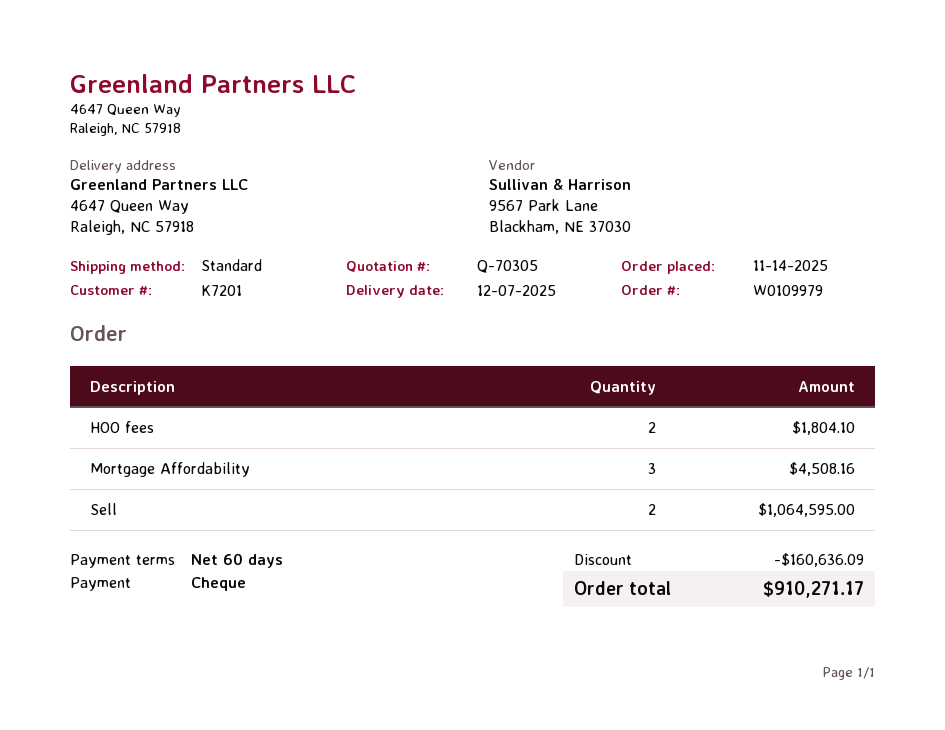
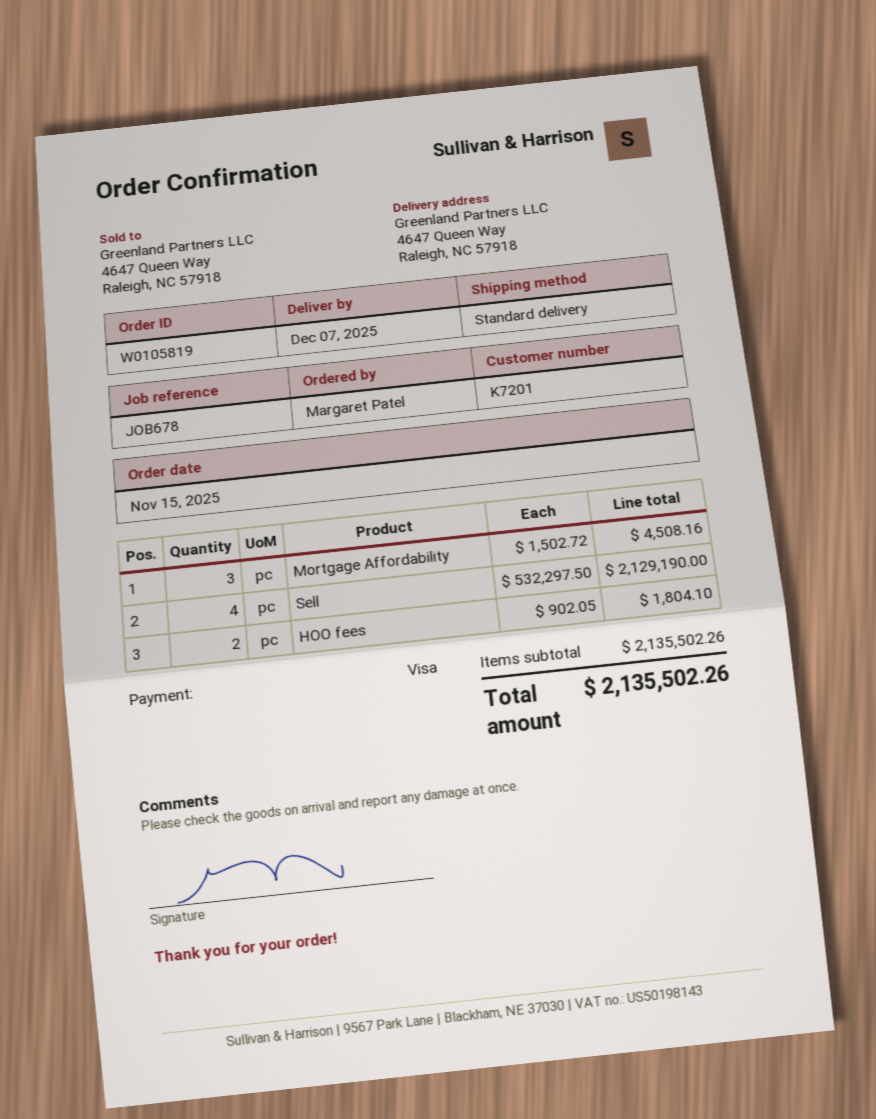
order number: W0109979 -> W0105819
order date: 2025-11-14 -> 2025-11-15
payment method: cheque -> Visa
Sell: 2 for 1064595.00 -> 4 for 2129190.00
discount: 160636.09 -> none
total: 910271.17 -> 2135502.26

